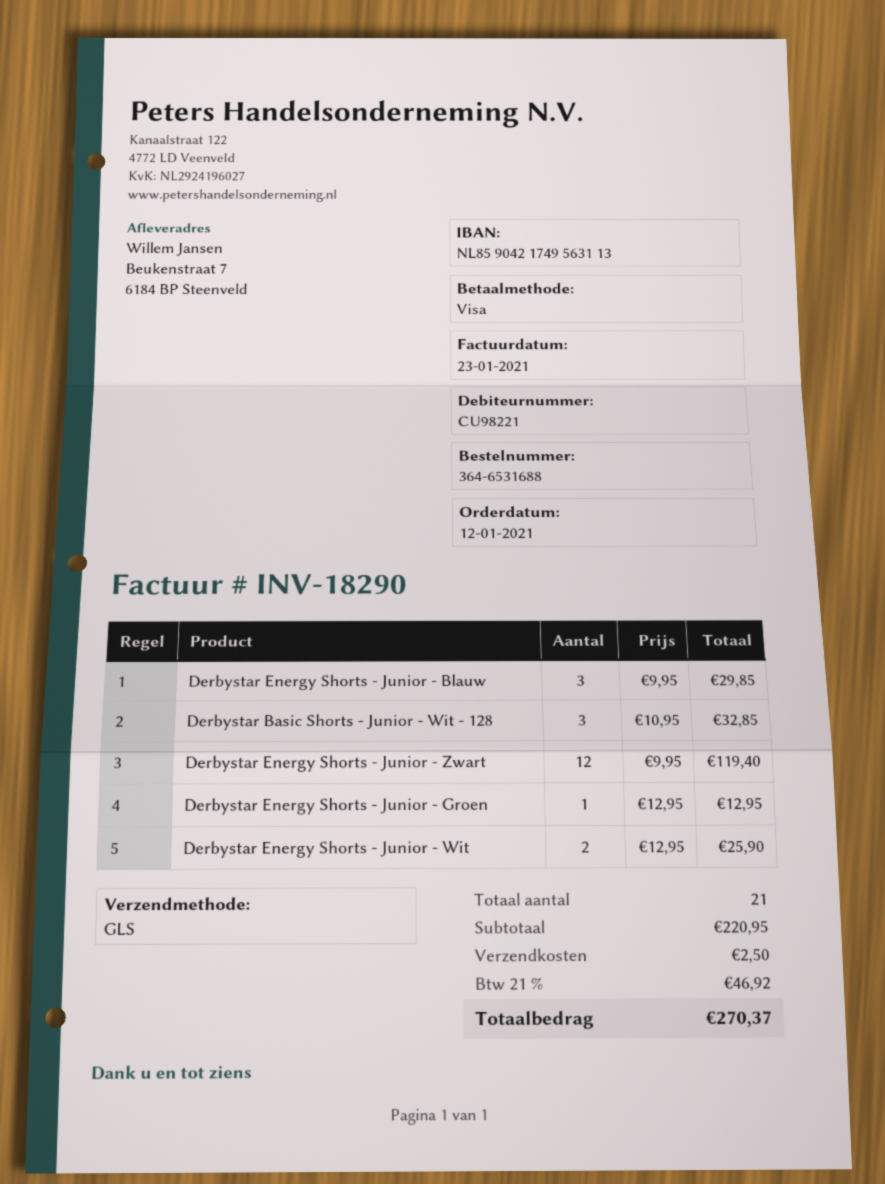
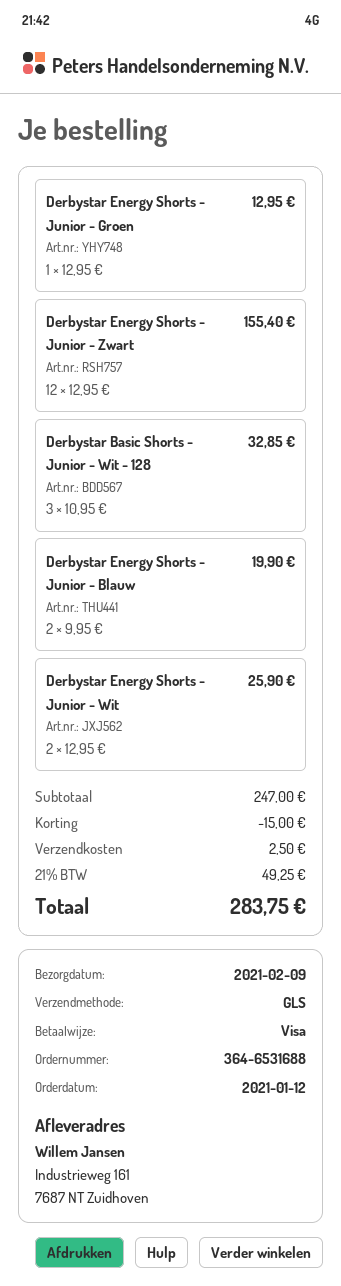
ship to: Beukenstraat 7, 6184 BP Steenveld -> Industrieweg 161, 7687 NT Zuidhoven
Derbystar Energy Shorts - Junior - Blauw: 3 x 9.95 = 29.85 -> 2 x 9.95 = 19.90
Derbystar Energy Shorts - Junior - Zwart: 12 x 9.95 = 119.40 -> 12 x 12.95 = 155.40
subtotal: 220.95 -> 247.00
discount: none -> 15.00
tax: 21% = 46.92 -> 21% = 49.25
total: 270.37 -> 283.75

